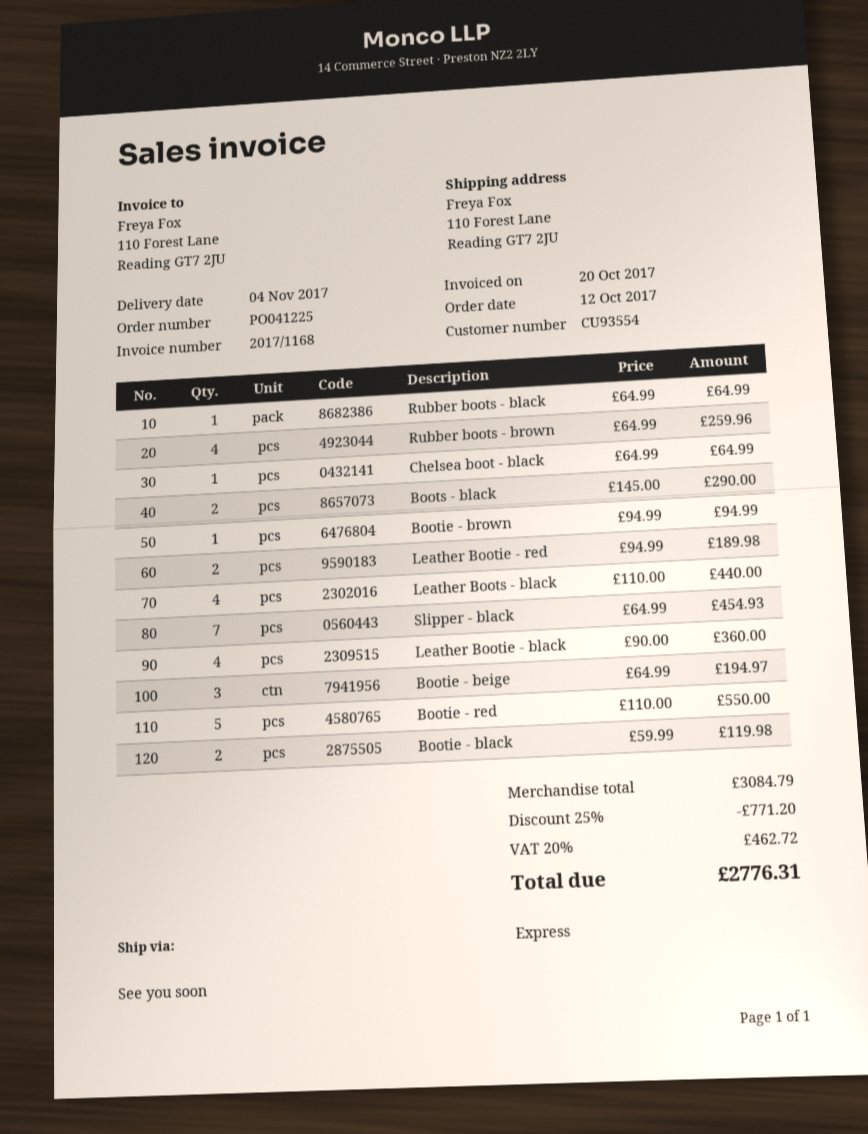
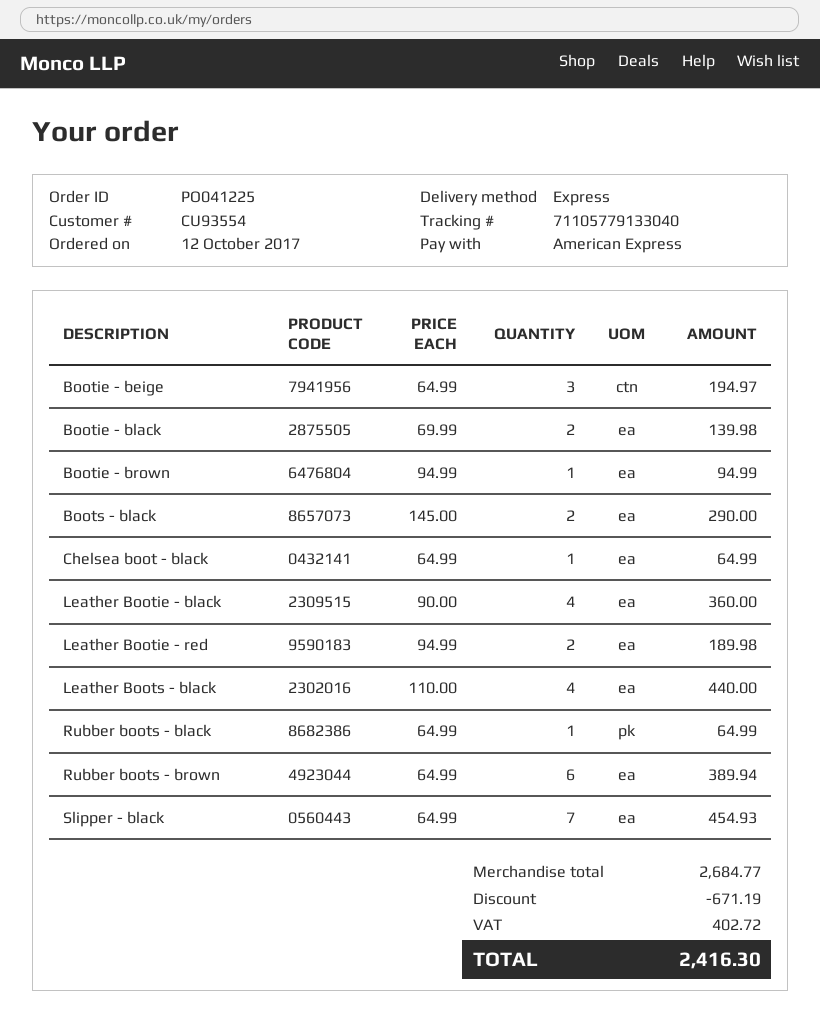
Rubber boots - brown: 4 x 64.99 = 259.96 -> 6 x 64.99 = 389.94
Bootie - red: 5 x 110.00 = 550.00 -> none
Bootie - black: 2 x 59.99 = 119.98 -> 2 x 69.99 = 139.98
subtotal: 3084.79 -> 2684.77
discount: 771.20 -> 671.19
tax: 462.72 -> 402.72
total: 2776.31 -> 2416.30

